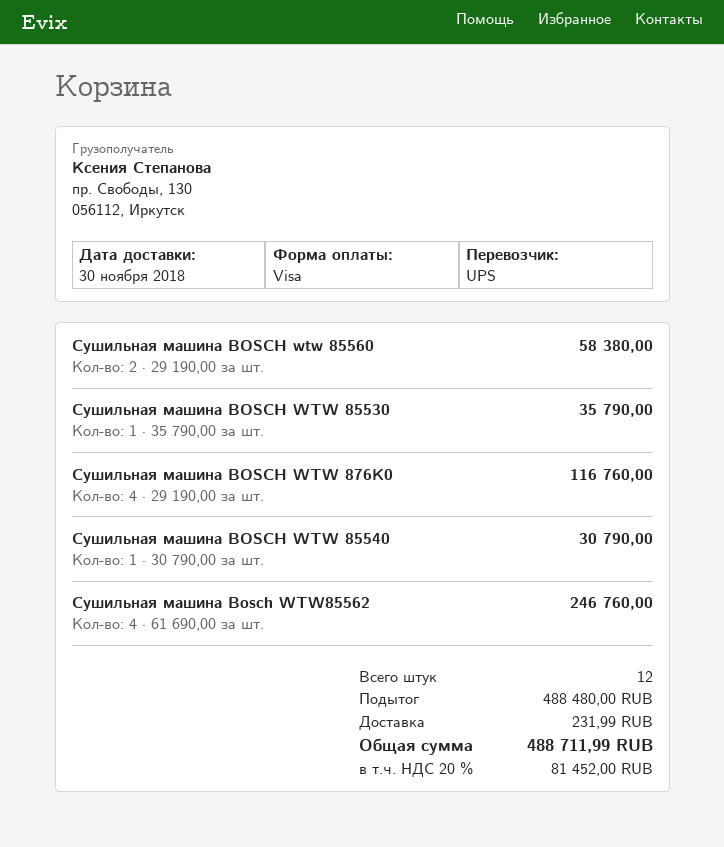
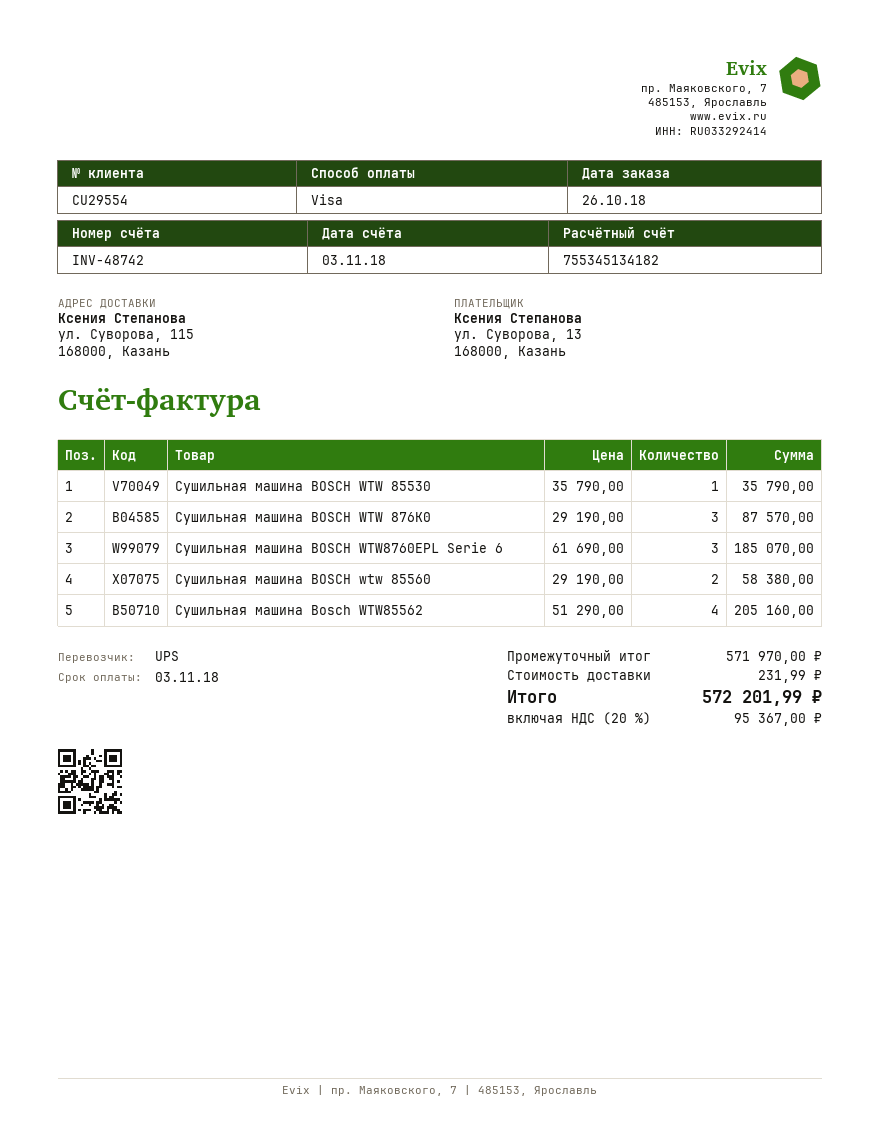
ship to: пр. Свободы, 130, 056112, Иркутск -> ул. Суворова, 115, 168000, Казань
Сушильная машина BOSCH WTW 876K0: 4 x 29190.00 = 116760.00 -> 3 x 29190.00 = 87570.00
Сушильная машина BOSCH WTW 85540: 1 x 30790.00 = 30790.00 -> none
Сушильная машина Bosch WTW85562: 4 x 61690.00 = 246760.00 -> 4 x 51290.00 = 205160.00
Сушильная машина BOSCH WTW8760EPL Serie 6: none -> 3 x 61690.00 = 185070.00
subtotal: 488480.00 -> 571970.00
tax: 20% = 81452.00 -> 20% = 95367.00
total: 488711.99 -> 572201.99

